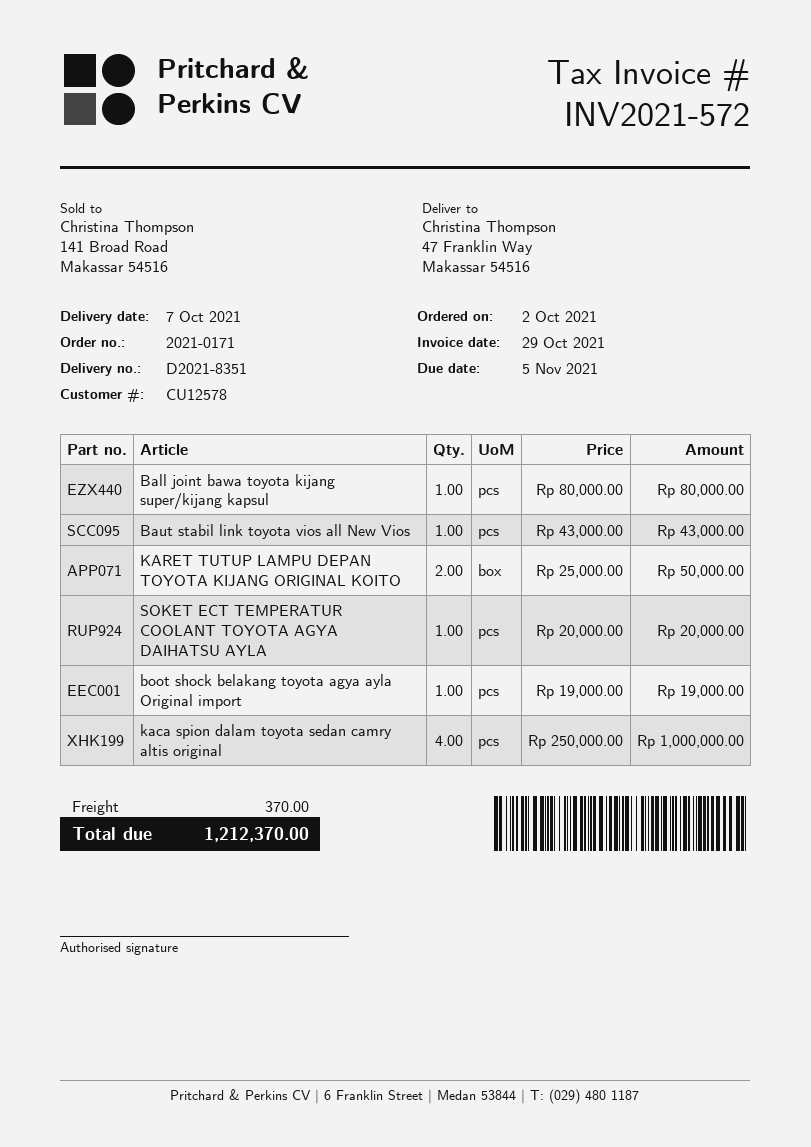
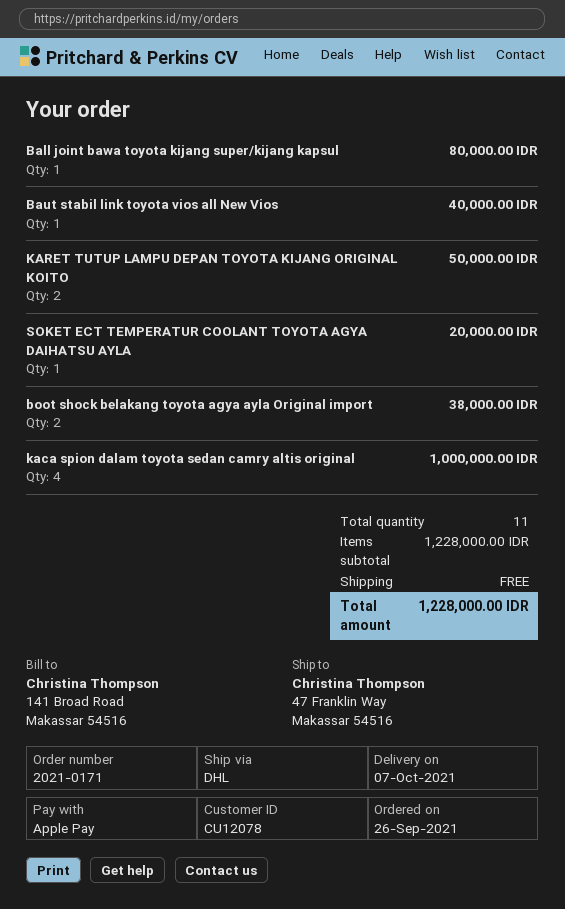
order date: 2021-10-02 -> 2021-09-26
customer number: CU12578 -> CU12078
Baut stabil link toyota vios all New Vios: 1 for 43000.00 -> 1 for 40000.00
boot shock belakang toyota agya ayla Original import: 1 for 19000.00 -> 2 for 38000.00
shipping: 370.00 -> 0.00
total: 1212370.00 -> 1228000.00

